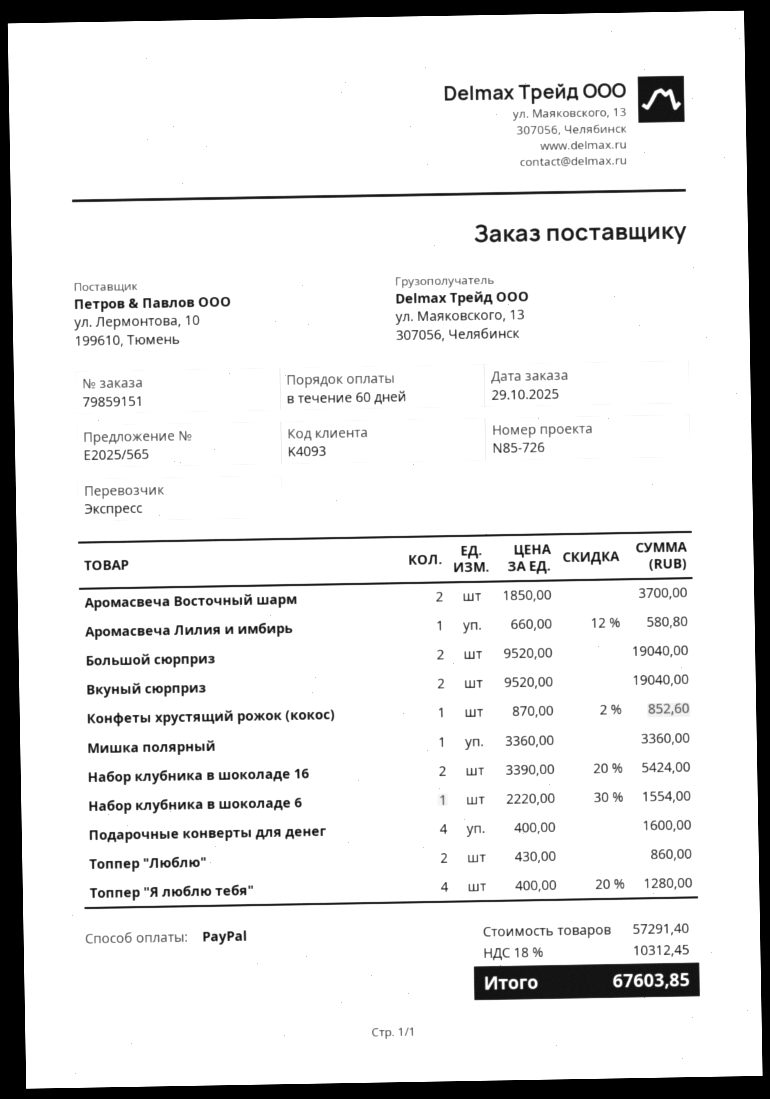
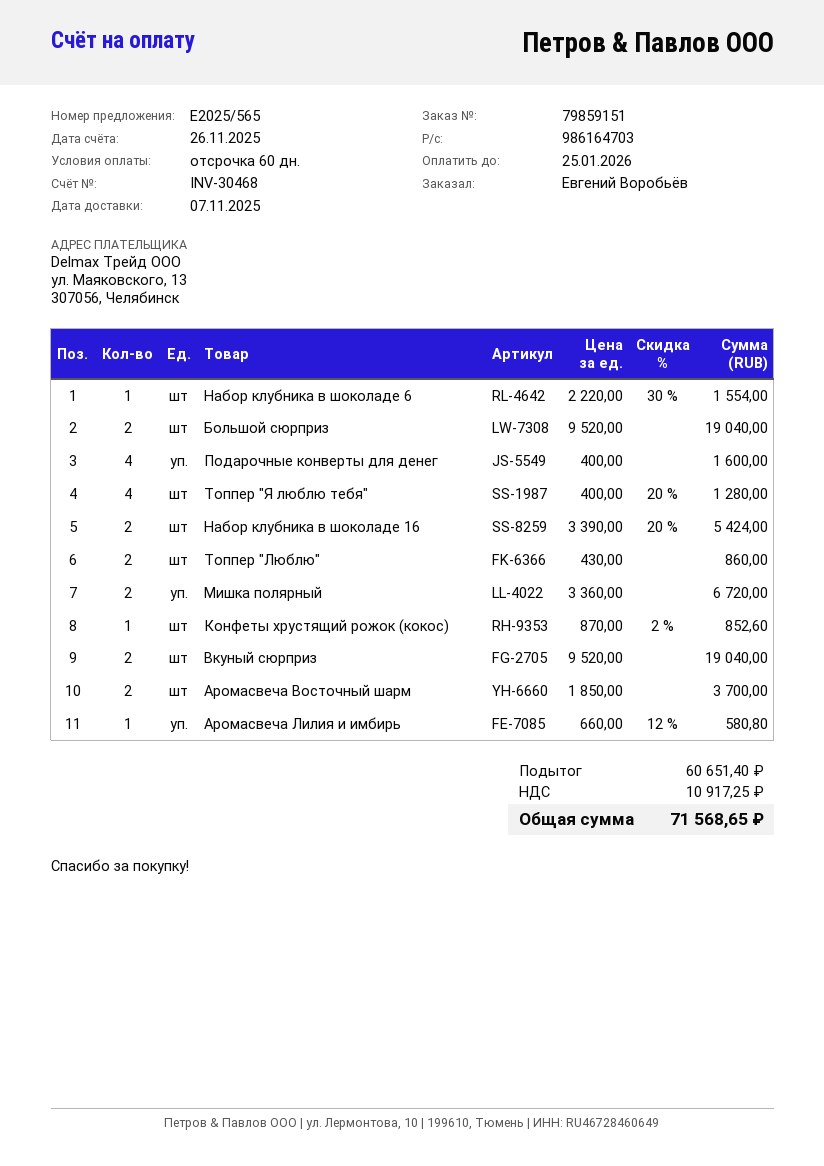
Мишка полярный: 1 x 3360.00 = 3360.00 -> 2 x 3360.00 = 6720.00
subtotal: 57291.40 -> 60651.40
tax: 10312.45 -> 10917.25
total: 67603.85 -> 71568.65

